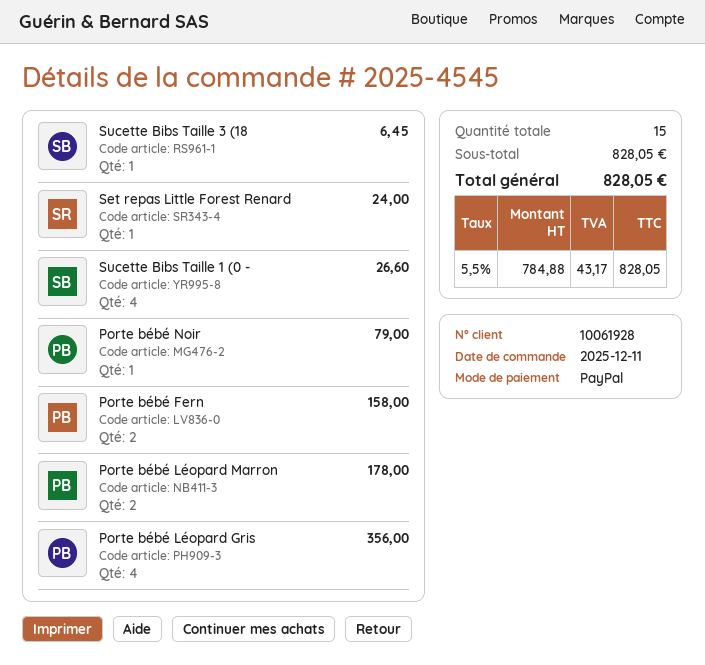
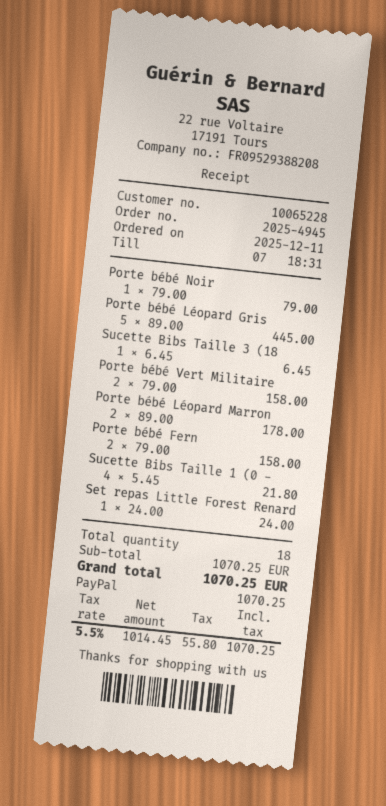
order number: 2025-4545 -> 2025-4945
customer number: 10061928 -> 10065228
Sucette Bibs Taille 1 (0 -: 4 for 26.60 -> 4 for 21.80
Porte bébé Léopard Gris: 4 for 356.00 -> 5 for 445.00
Porte bébé Vert Militaire: none -> 2 for 158.00
total quantity: 15 -> 18
subtotal: 828.05 -> 1070.25
net: 784.88 -> 1014.45
tax: 5.5% = 43.17 -> 5.5% = 55.80
total: 828.05 -> 1070.25

